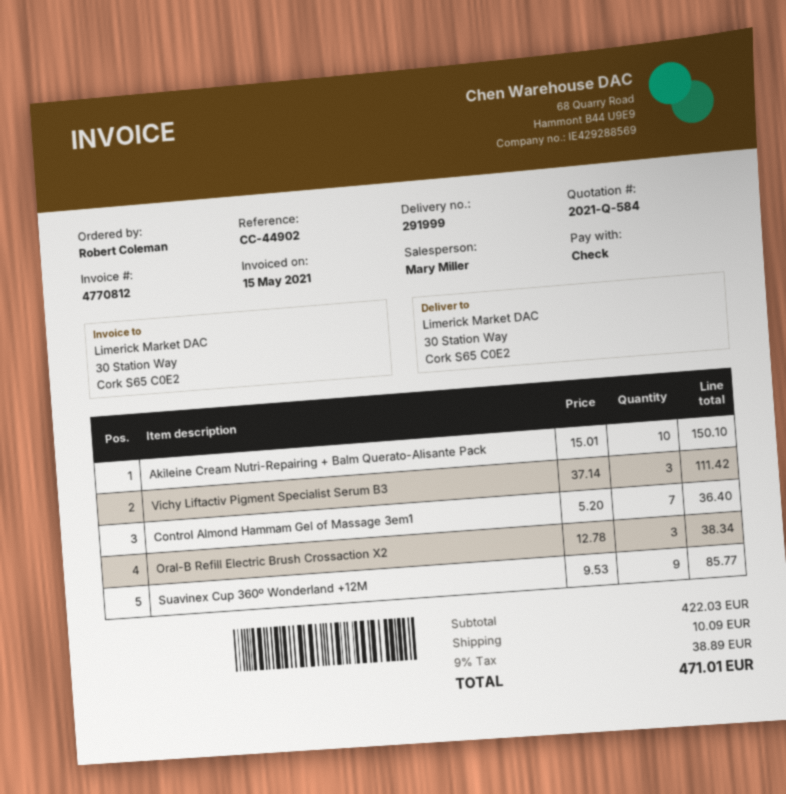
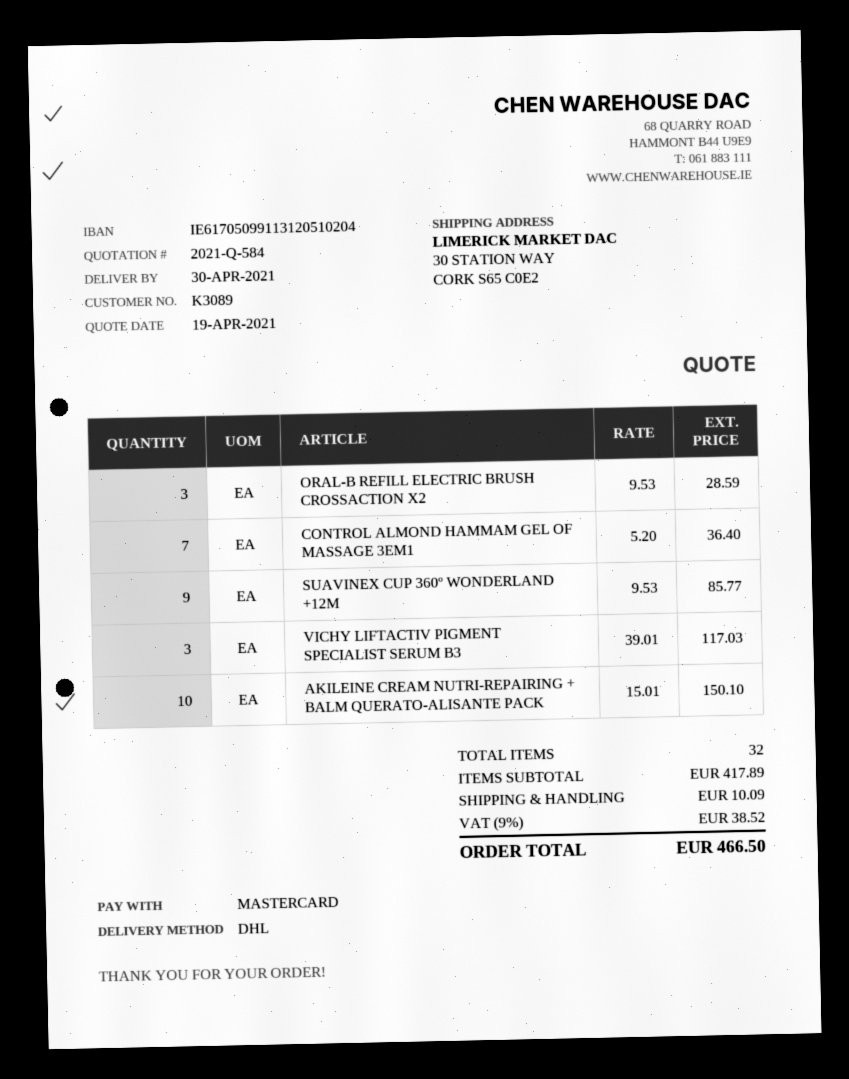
payment method: cheque -> Mastercard
Vichy Liftactiv Pigment Specialist Serum B3: 3 x 37.14 = 111.42 -> 3 x 39.01 = 117.03
Oral-B Refill Electric Brush Crossaction X2: 3 x 12.78 = 38.34 -> 3 x 9.53 = 28.59
subtotal: 422.03 -> 417.89
tax: 9% = 38.89 -> 9% = 38.52
total: 471.01 -> 466.50

